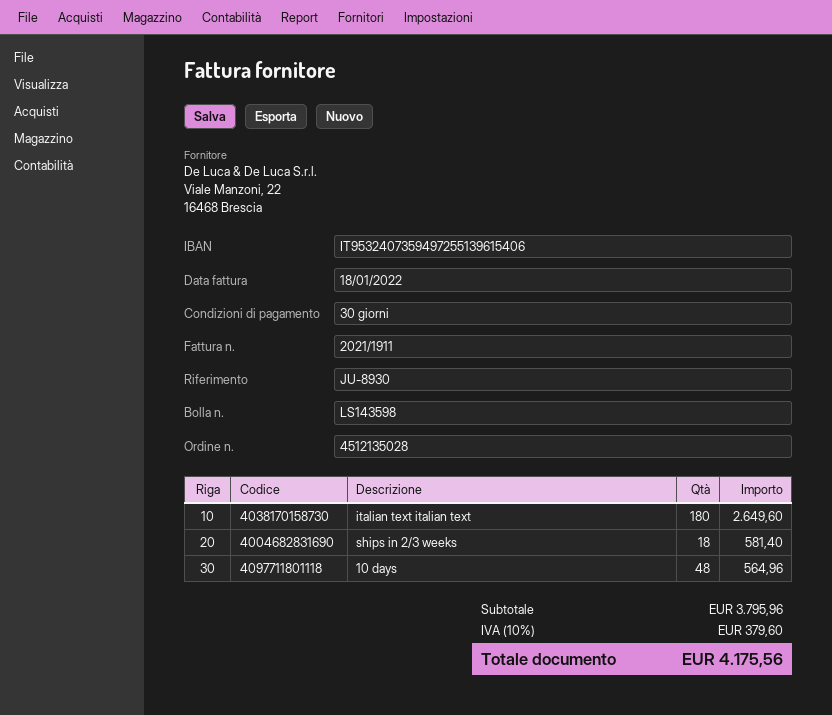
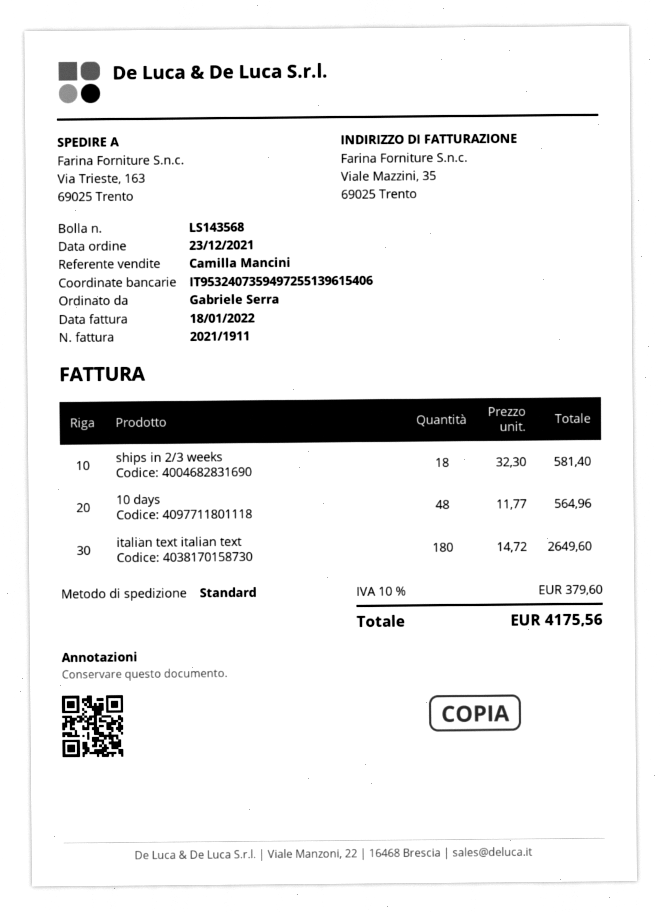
delivery note number: LS143598 -> LS143568

